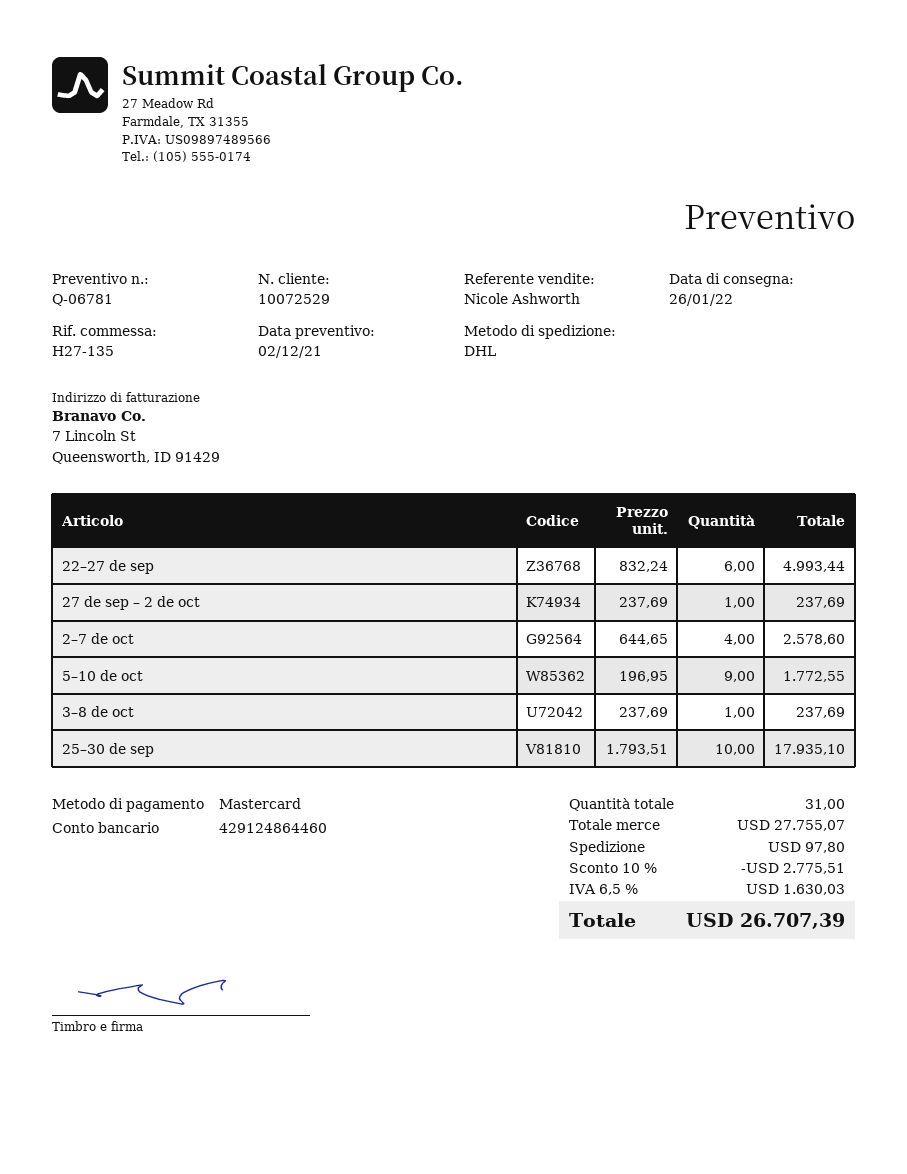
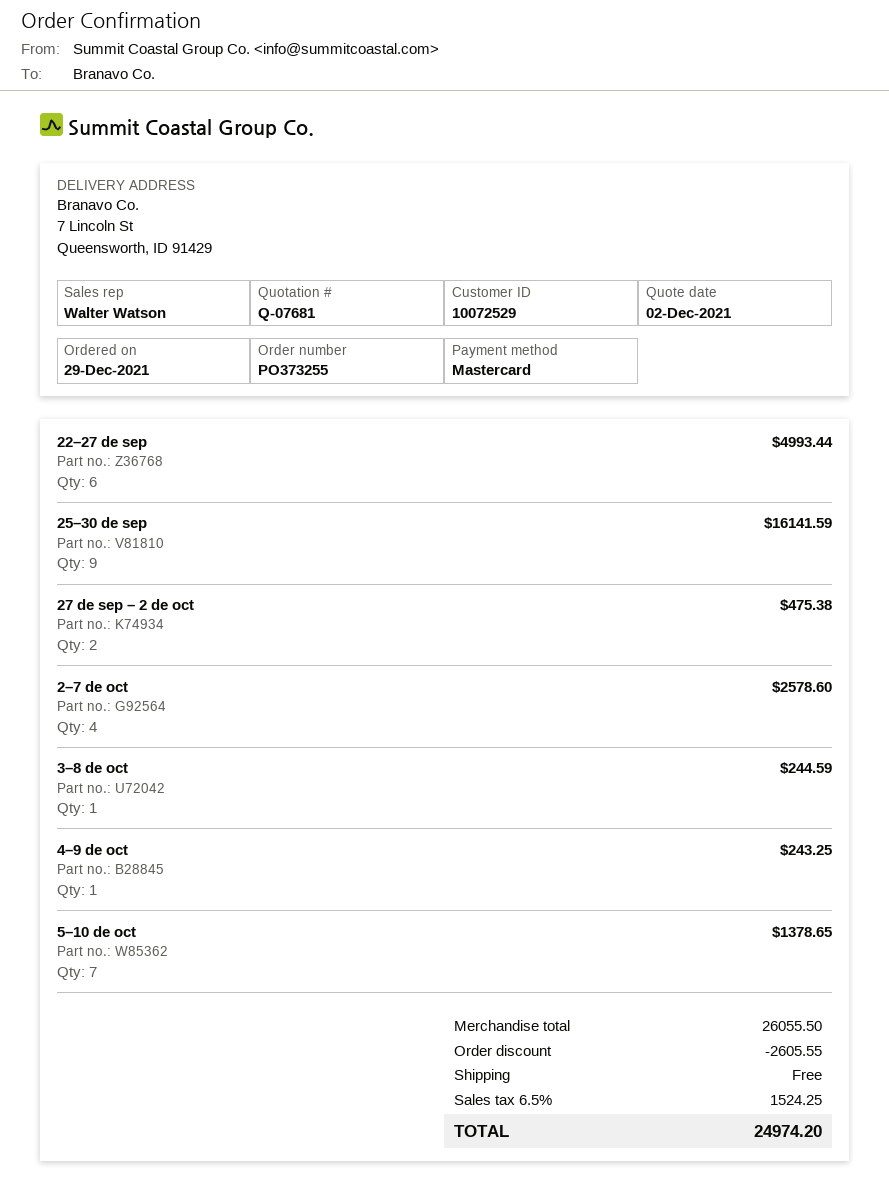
quote number: Q-06781 -> Q-07681
sales rep: Nicole Ashworth -> Walter Watson
27 de sep – 2 de oct: 1 for 237.69 -> 2 for 475.38
5–10 de oct: 9 for 1772.55 -> 7 for 1378.65
3–8 de oct: 1 for 237.69 -> 1 for 244.59
25–30 de sep: 10 for 17935.10 -> 9 for 16141.59
4–9 de oct: none -> 1 for 243.25
subtotal: 27755.07 -> 26055.50
discount: 2775.51 -> 2605.55
shipping: 97.80 -> 0.00
tax: 6.5% = 1630.03 -> 6.5% = 1524.25
total: 26707.39 -> 24974.20

